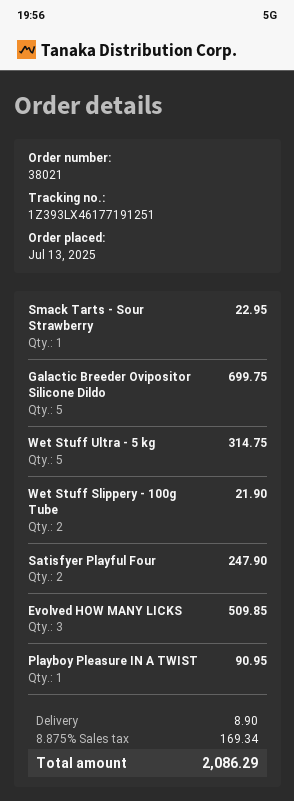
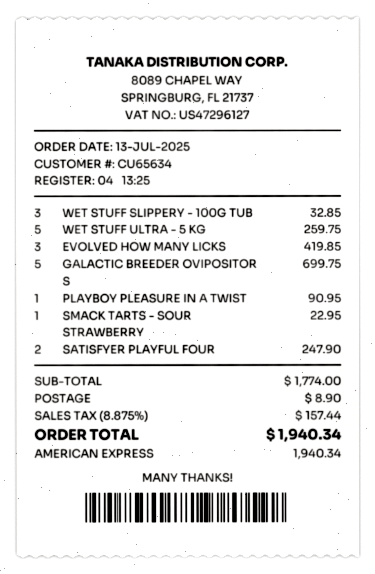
Wet Stuff Ultra - 5 kg: 5 for 314.75 -> 5 for 259.75
Wet Stuff Slippery - 100g Tube: 2 for 21.90 -> 3 for 32.85
Evolved HOW MANY LICKS: 3 for 509.85 -> 3 for 419.85
tax: 8.875% = 169.34 -> 8.875% = 157.44
total: 2086.29 -> 1940.34

